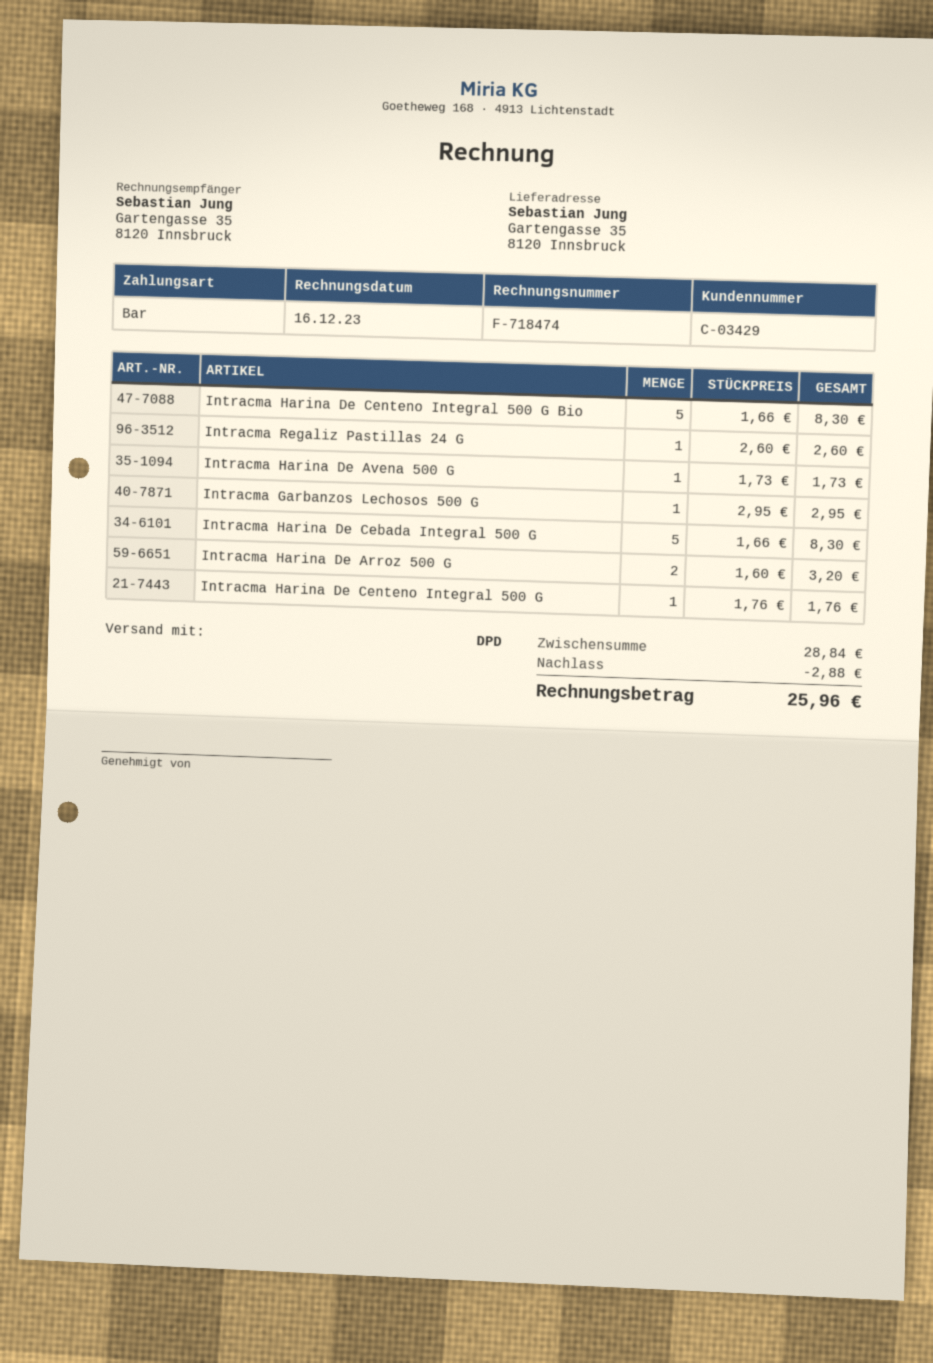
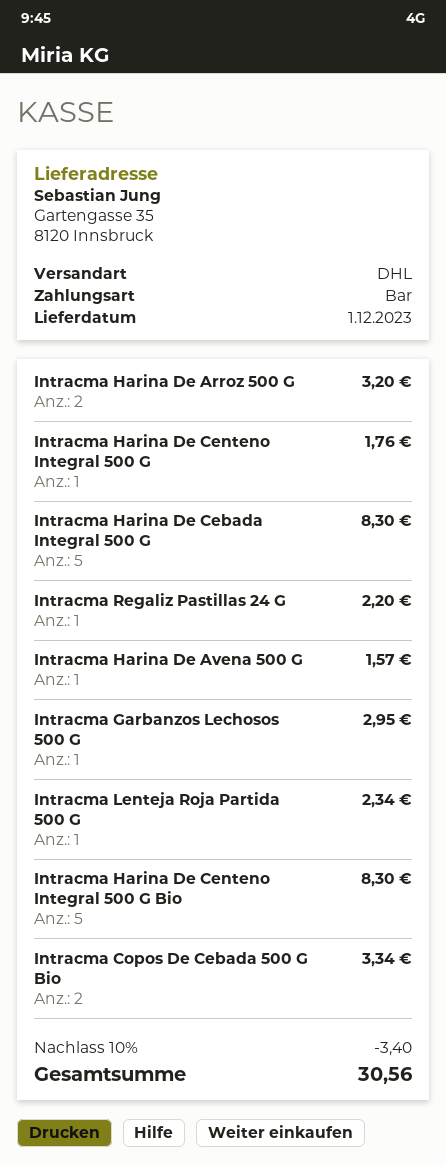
shipping method: DPD -> DHL
Intracma Regaliz Pastillas 24 G: 1 for 2.60 -> 1 for 2.20
Intracma Harina De Avena 500 G: 1 for 1.73 -> 1 for 1.57
Intracma Lenteja Roja Partida 500 G: none -> 1 for 2.34
Intracma Copos De Cebada 500 G Bio: none -> 2 for 3.34
discount: 2.88 -> 3.40
total: 25.96 -> 30.56

